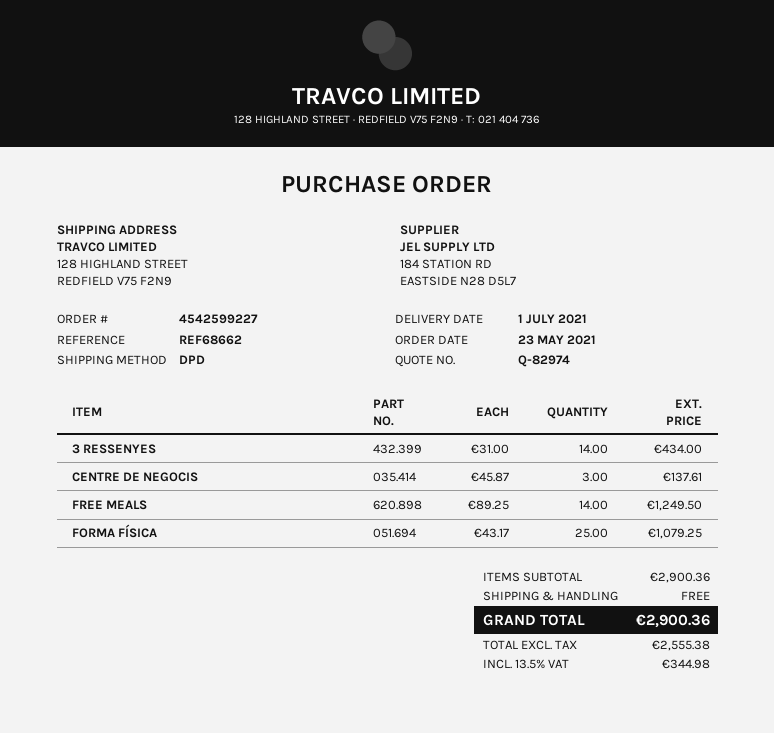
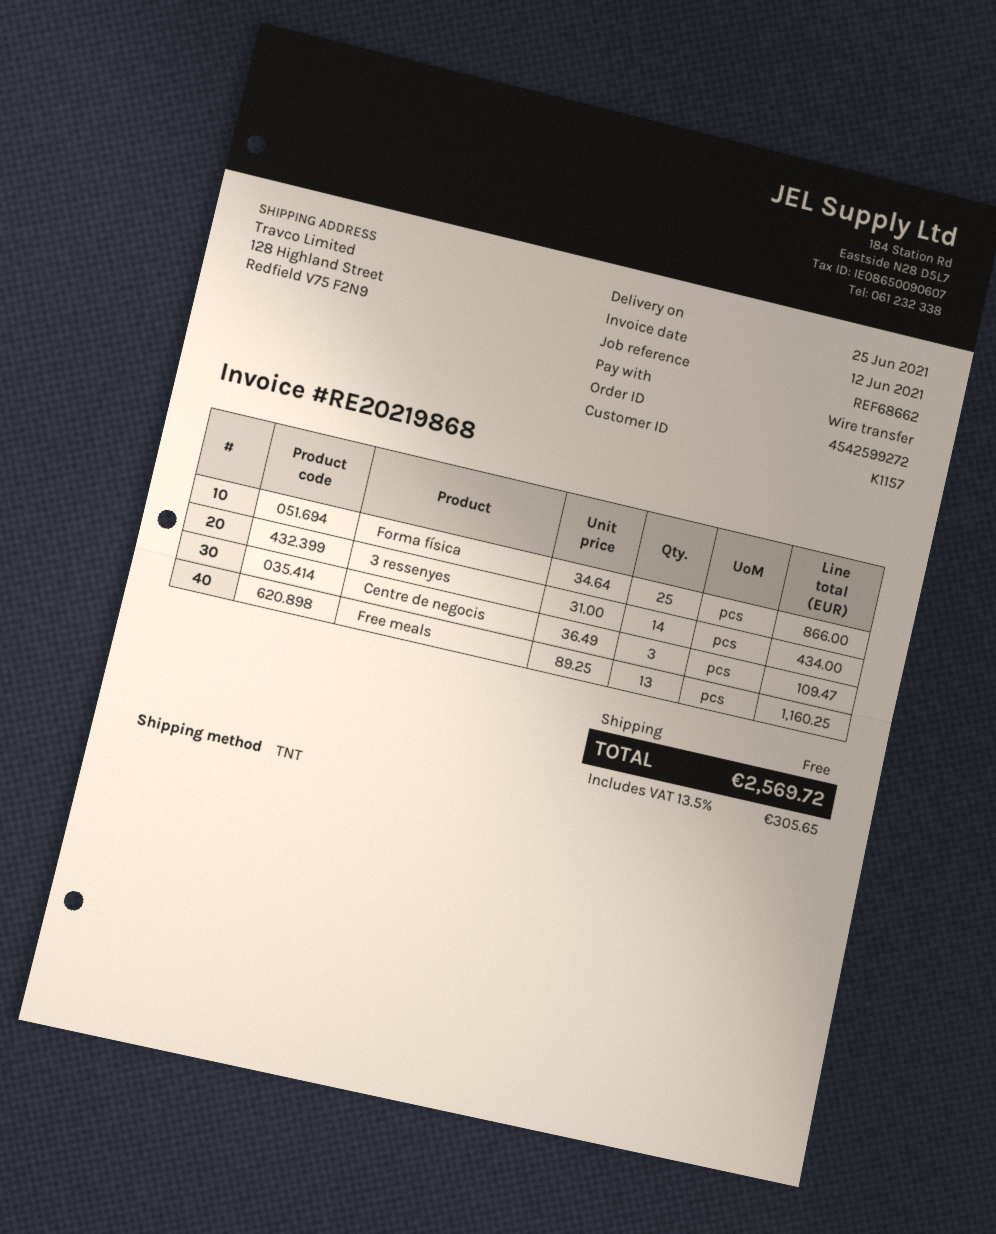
order number: 4542599227 -> 4542599272
delivery date: 2021-07-01 -> 2021-06-25
shipping method: DPD -> TNT
CENTRE DE NEGOCIS: 3 x 45.87 = 137.61 -> 3 x 36.49 = 109.47
FREE MEALS: 14 x 89.25 = 1249.50 -> 13 x 89.25 = 1160.25
FORMA FÍSICA: 25 x 43.17 = 1079.25 -> 25 x 34.64 = 866.00
tax: 13.5% = 344.98 -> 13.5% = 305.65
total: 2900.36 -> 2569.72

